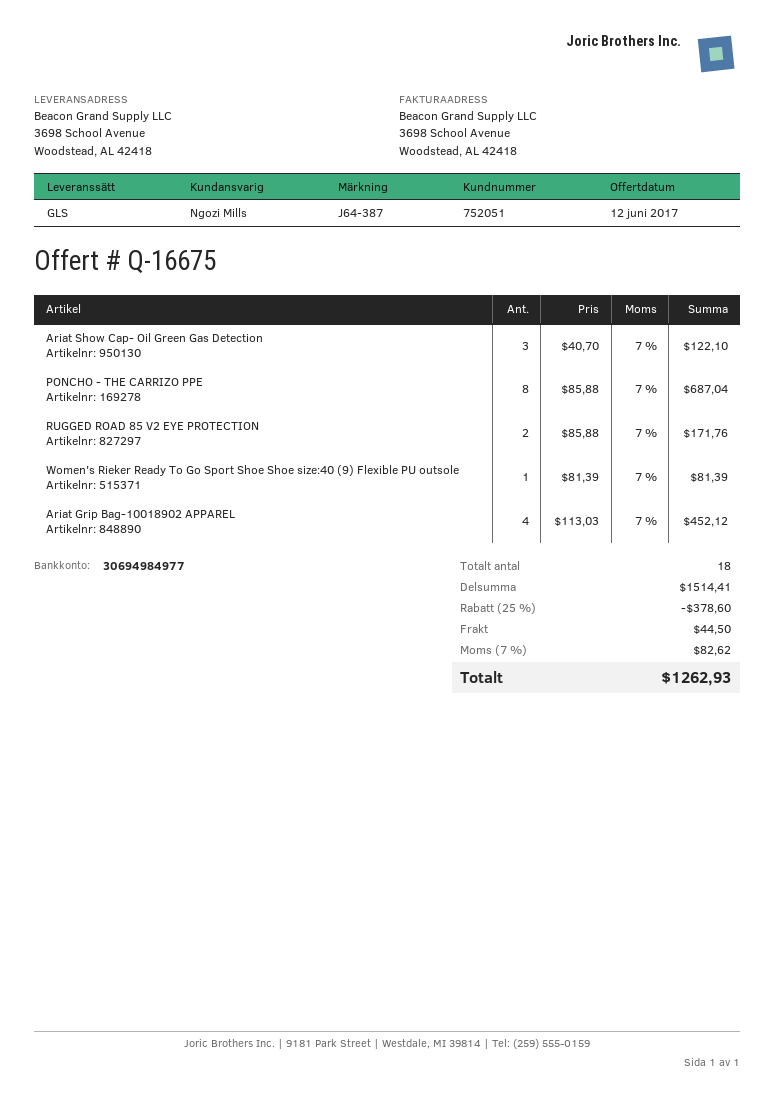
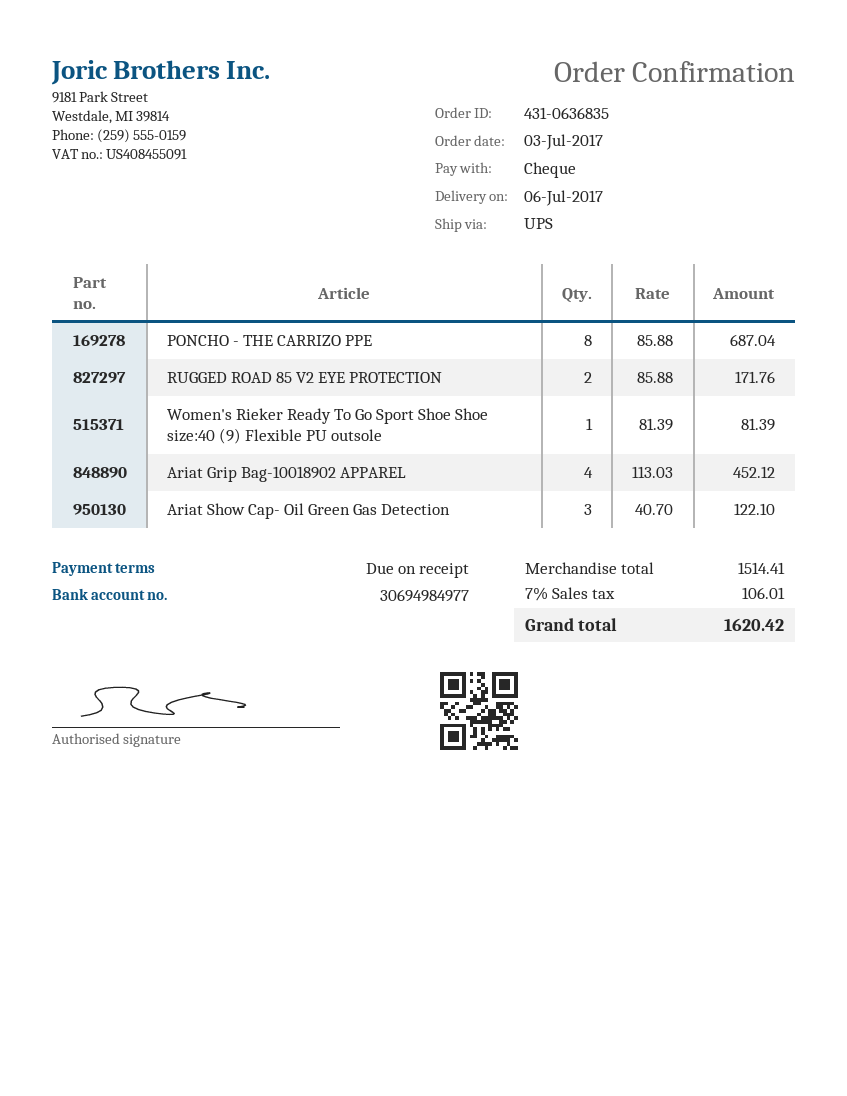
shipping method: GLS -> UPS
discount: 25% = 378.60 -> none
shipping: 44.50 -> none
tax: 7% = 82.62 -> 7% = 106.01
total: 1262.93 -> 1620.42

